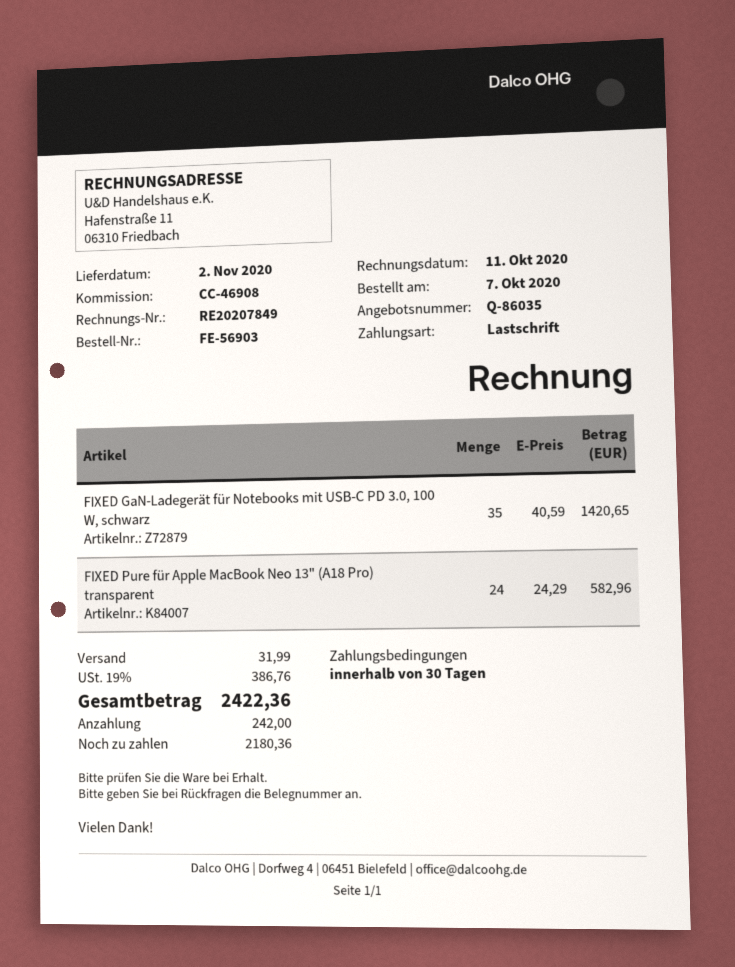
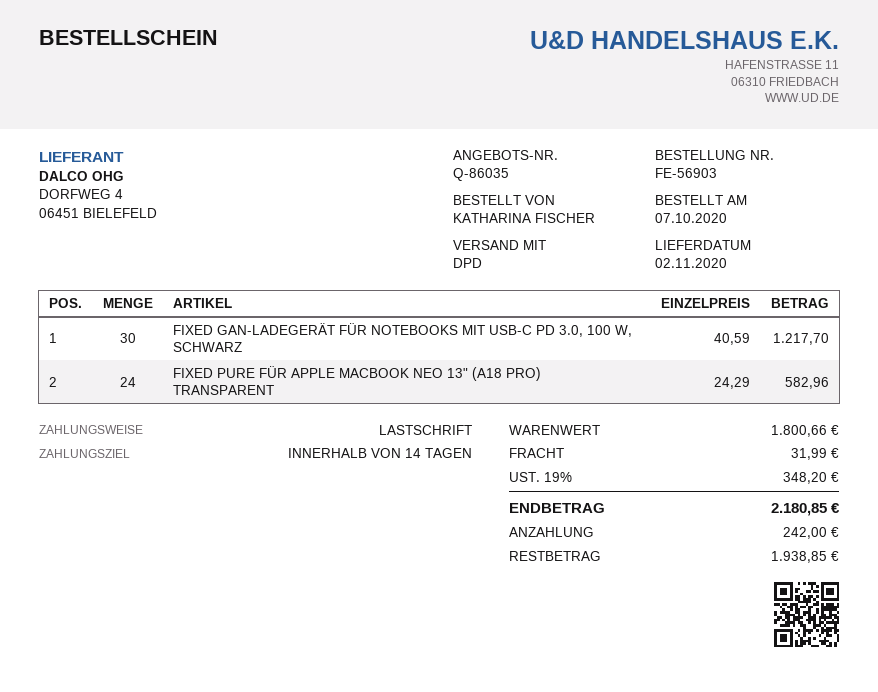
payment terms: 30 days -> 14 days
FIXED GaN-Ladegerät für Notebooks mit USB-C PD 3.0, 100 W, schwarz: 35 x 40.59 = 1420.65 -> 30 x 40.59 = 1217.70
tax: 19% = 386.76 -> 19% = 348.20
total: 2422.36 -> 2180.85
balance: 2180.36 -> 1938.85

